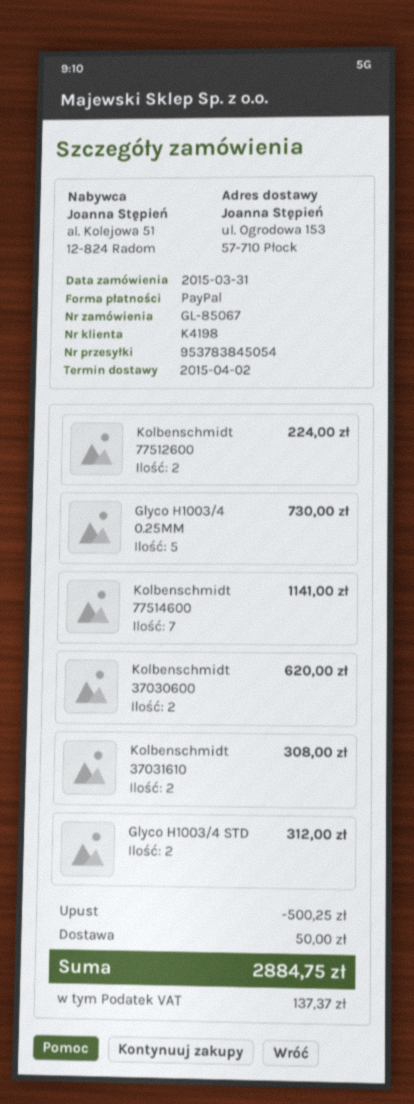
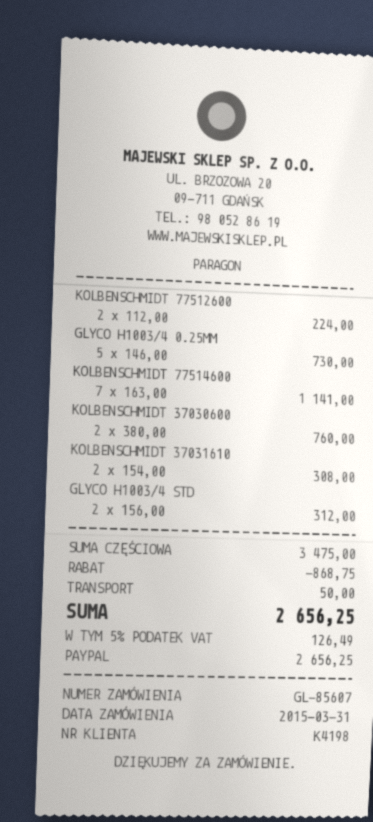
order number: GL-85067 -> GL-85607
Kolbenschmidt 37030600: 2 for 620.00 -> 2 for 760.00
discount: 500.25 -> 868.75
tax: 137.37 -> 126.49
total: 2884.75 -> 2656.25

